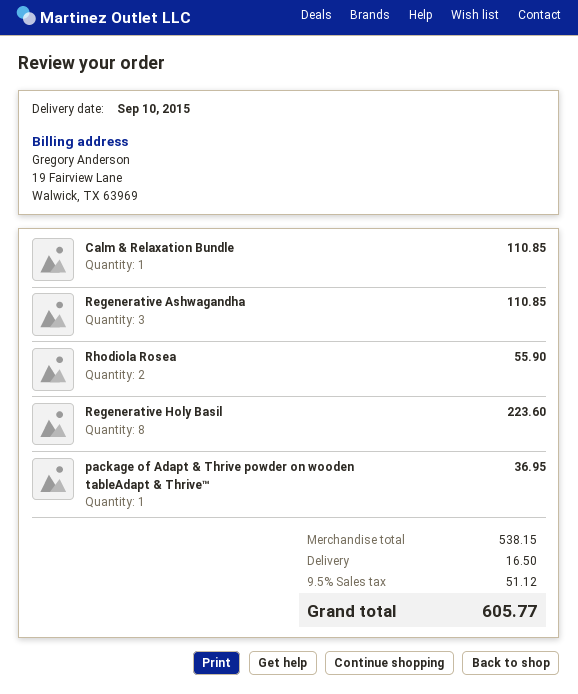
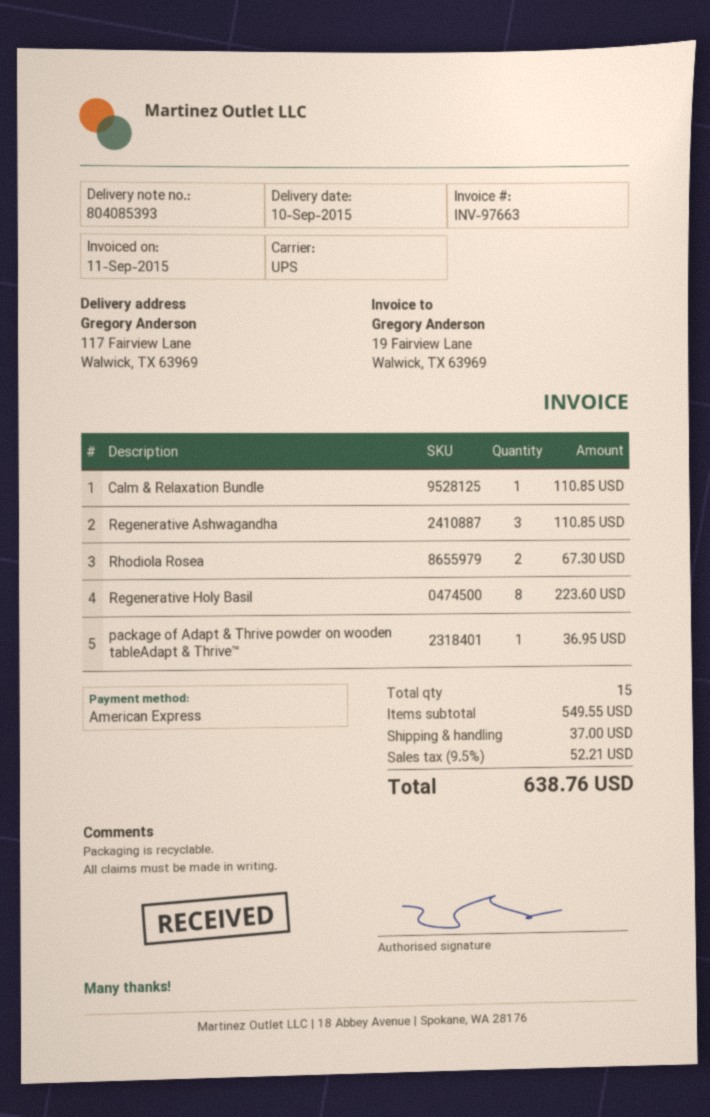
Rhodiola Rosea: 2 for 55.90 -> 2 for 67.30
subtotal: 538.15 -> 549.55
shipping: 16.50 -> 37.00
tax: 9.5% = 51.12 -> 9.5% = 52.21
total: 605.77 -> 638.76

